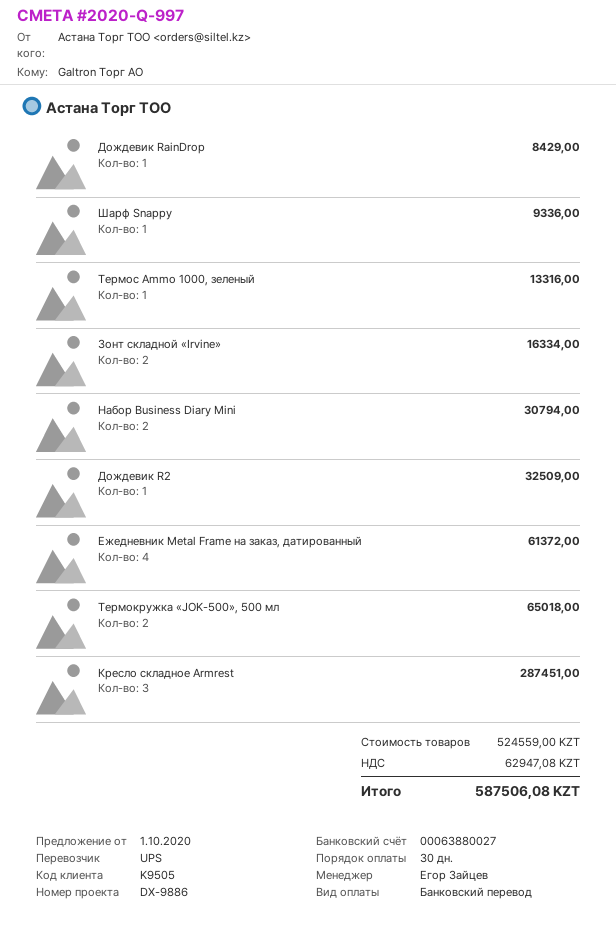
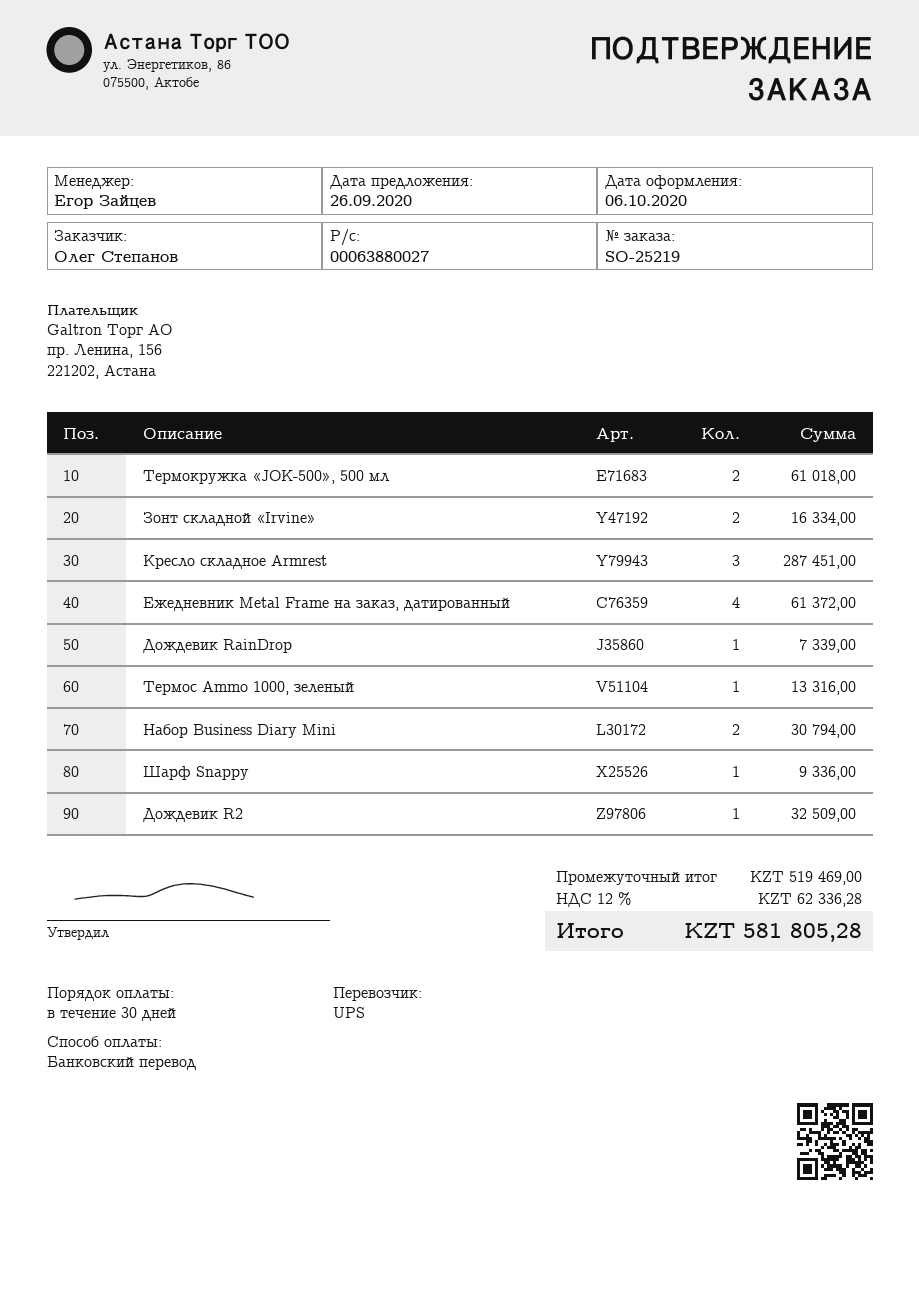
quote date: 2020-10-01 -> 2020-09-26
Дождевик RainDrop: 1 for 8429.00 -> 1 for 7339.00
Термокружка «JOK-500», 500 мл: 2 for 65018.00 -> 2 for 61018.00
subtotal: 524559.00 -> 519469.00
tax: 62947.08 -> 62336.28
total: 587506.08 -> 581805.28

